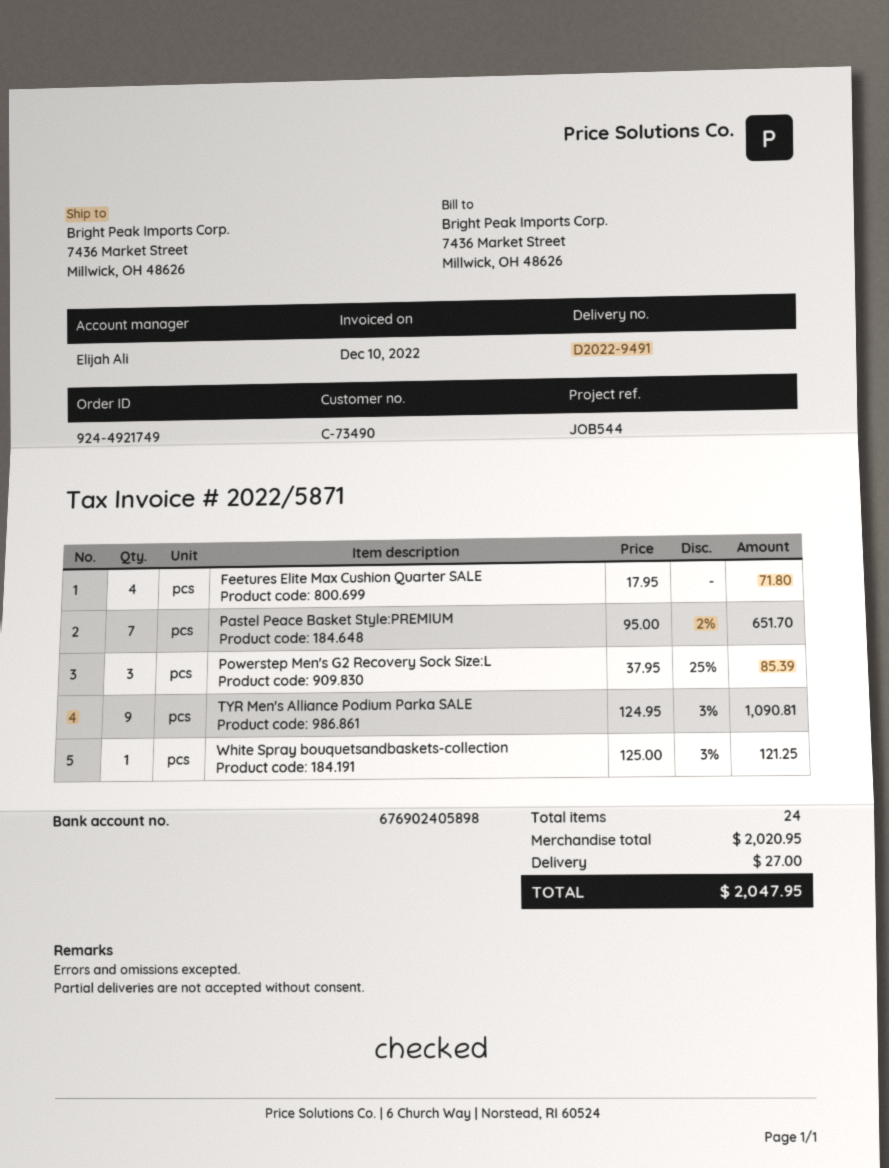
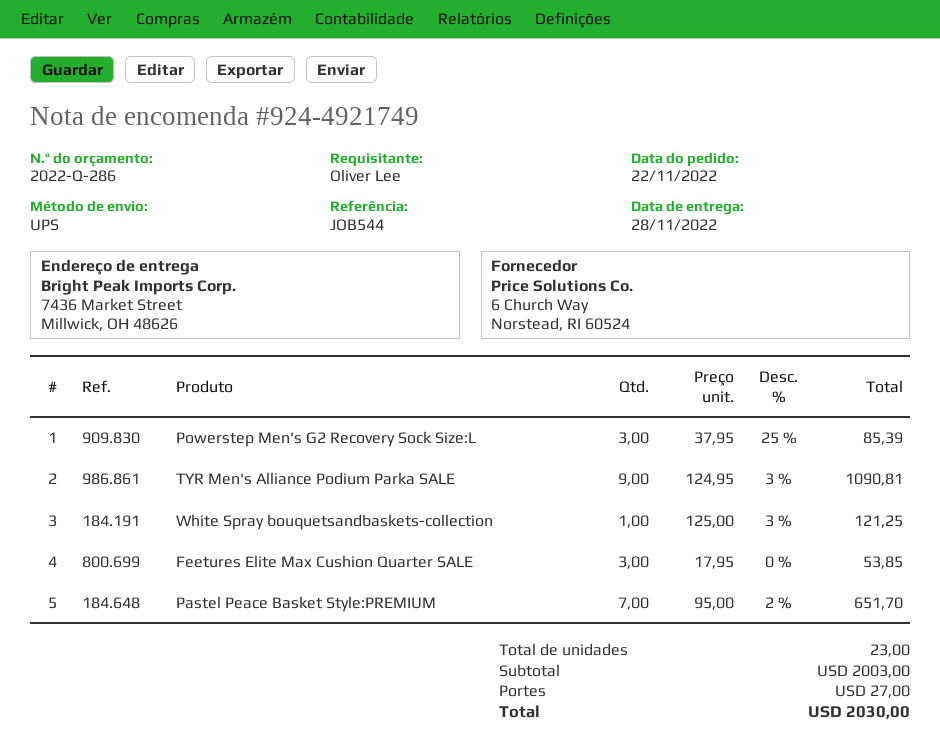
Feetures Elite Max Cushion Quarter SALE: 4 x 17.95 = 71.80 -> 3 x 17.95 = 53.85
total quantity: 24 -> 23
subtotal: 2020.95 -> 2003.00
total: 2047.95 -> 2030.00

